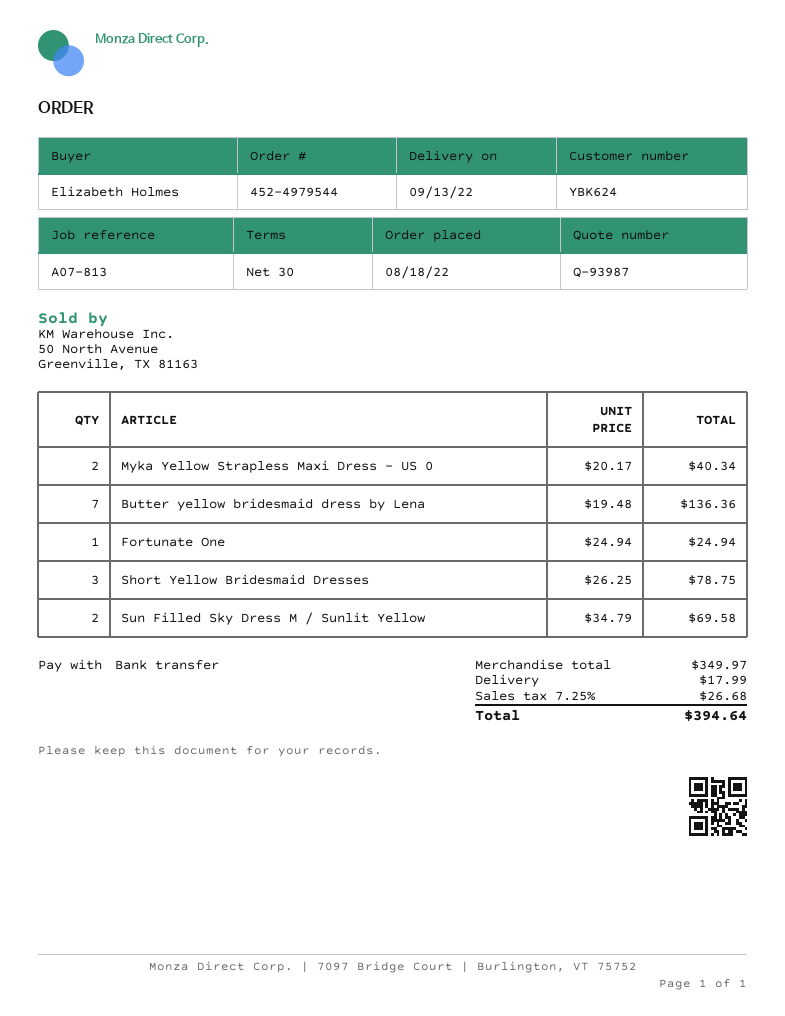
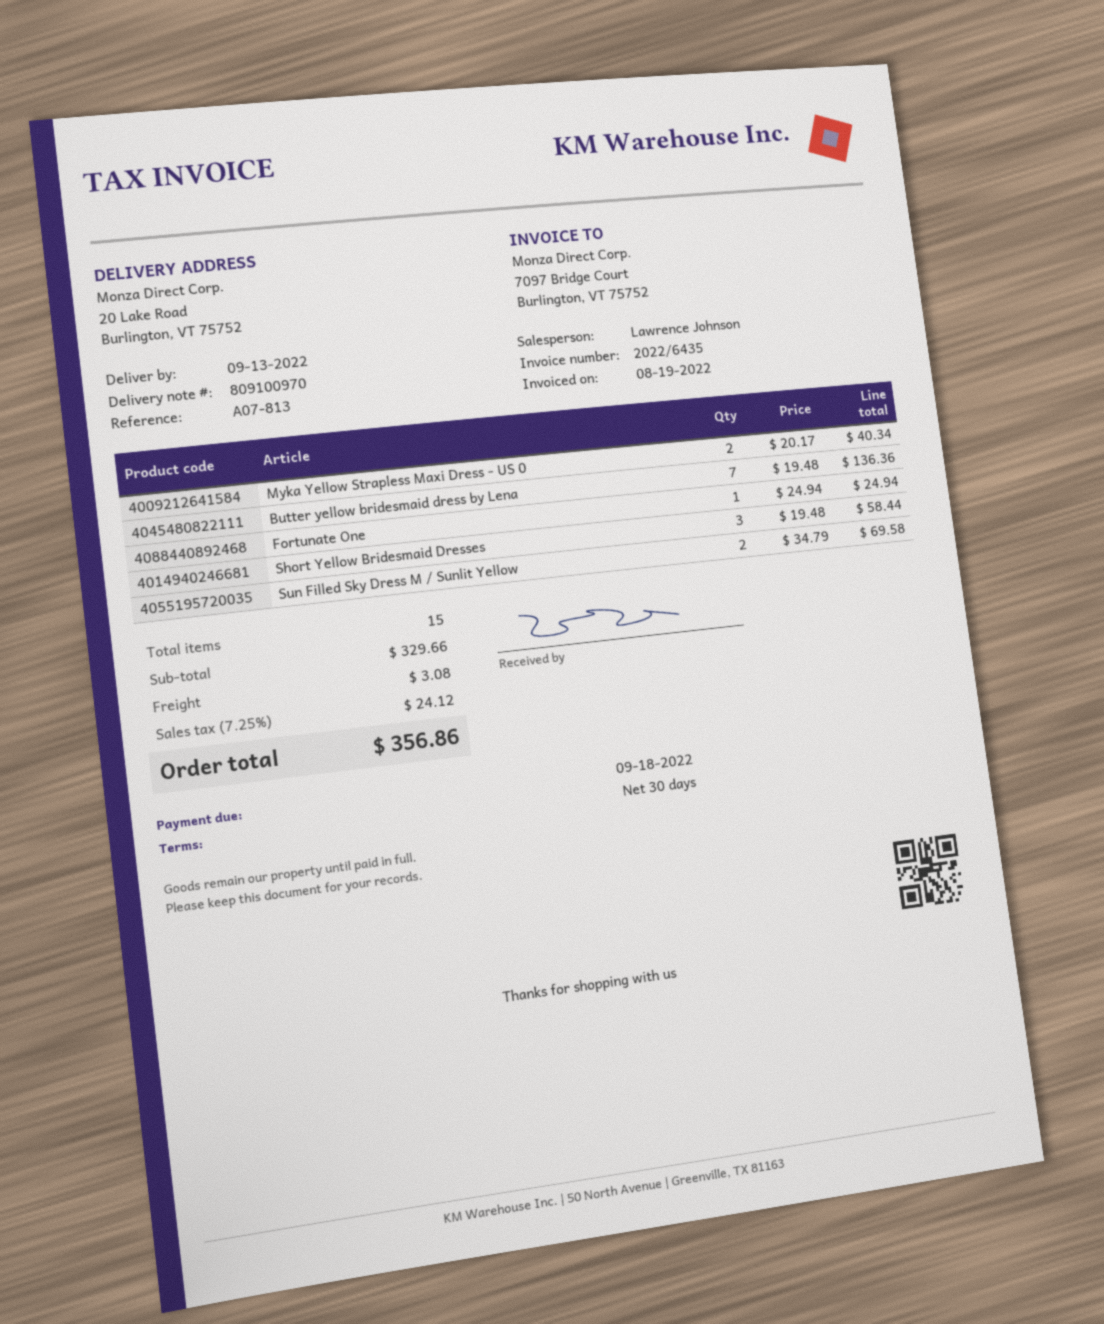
Short Yellow Bridesmaid Dresses: 3 x 26.25 = 78.75 -> 3 x 19.48 = 58.44
subtotal: 349.97 -> 329.66
shipping: 17.99 -> 3.08
tax: 7.25% = 26.68 -> 7.25% = 24.12
total: 394.64 -> 356.86

